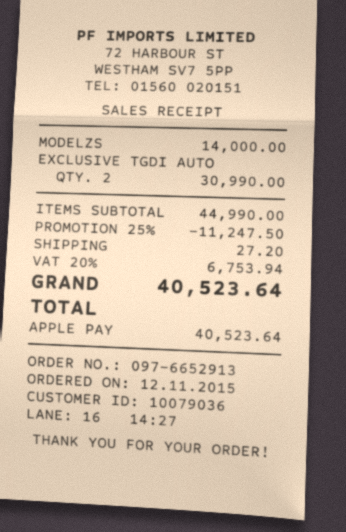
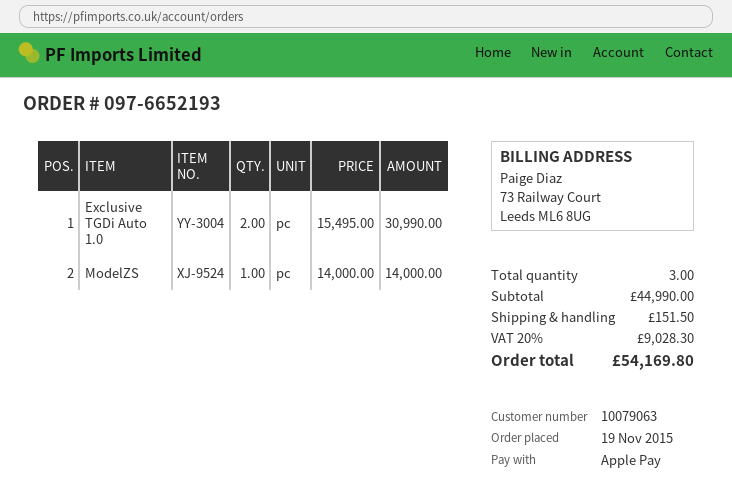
order number: 097-6652913 -> 097-6652193
order date: 2015-11-12 -> 2015-11-19
customer number: 10079036 -> 10079063
discount: 25% = 11247.50 -> none
shipping: 27.20 -> 151.50
tax: 20% = 6753.94 -> 20% = 9028.30
total: 40523.64 -> 54169.80

